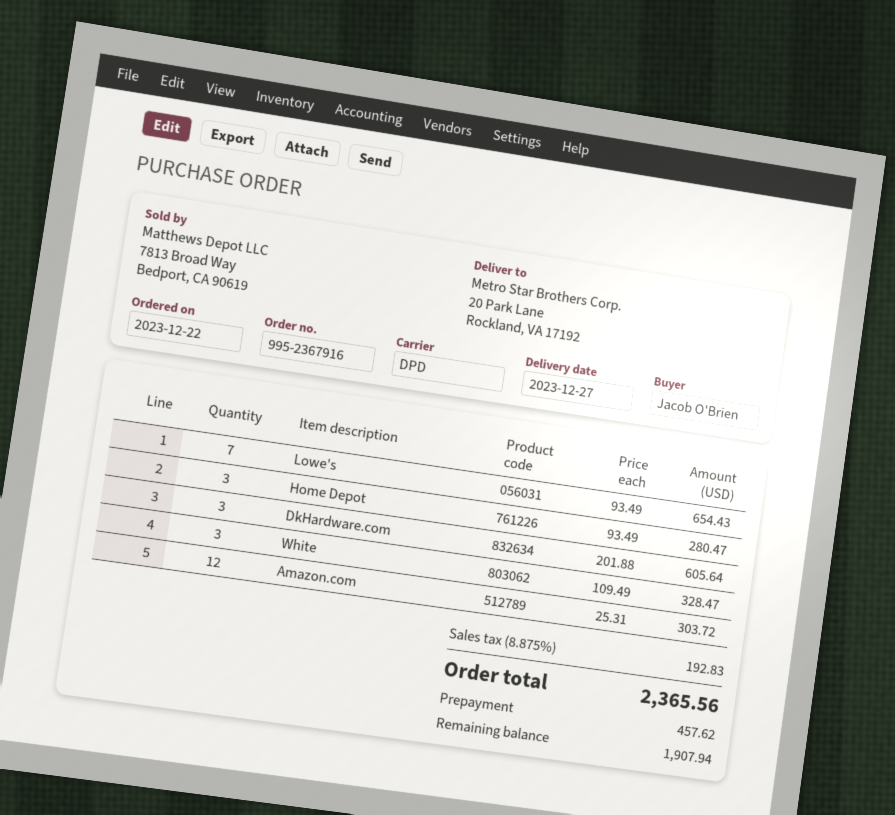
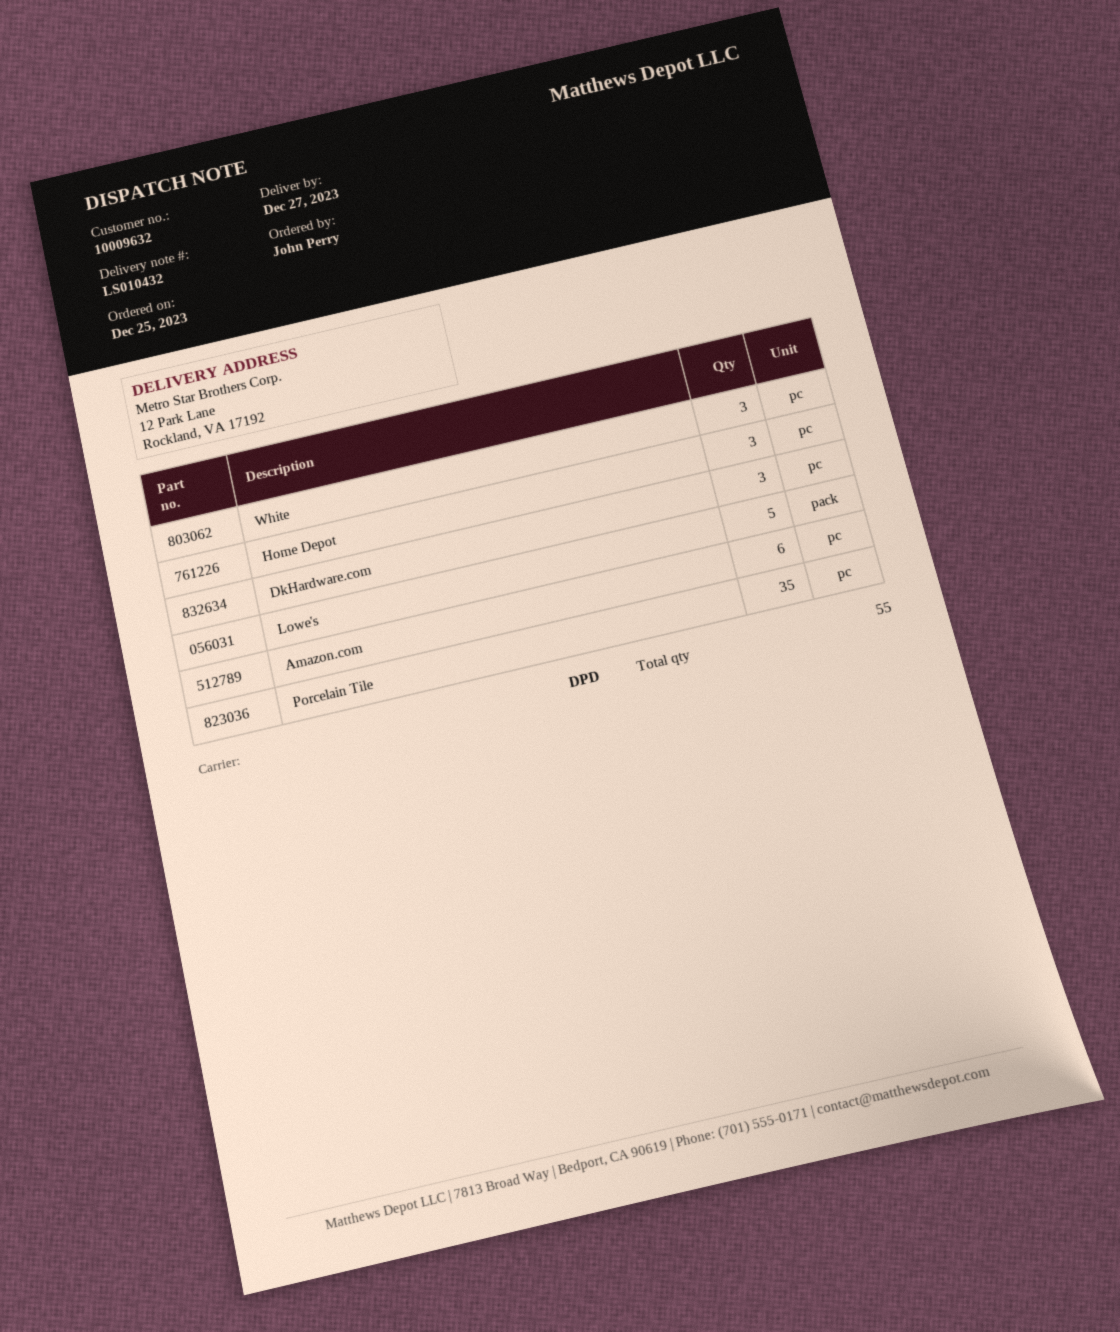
order date: 2023-12-22 -> 2023-12-25
ordered by: Jacob O'Brien -> John Perry
ship to: 20 Park Lane, Rockland, VA 17192 -> 12 Park Lane, Rockland, VA 17192
Lowe's: 7 -> 5
Amazon.com: 12 -> 6
Porcelain Tile: none -> 35

